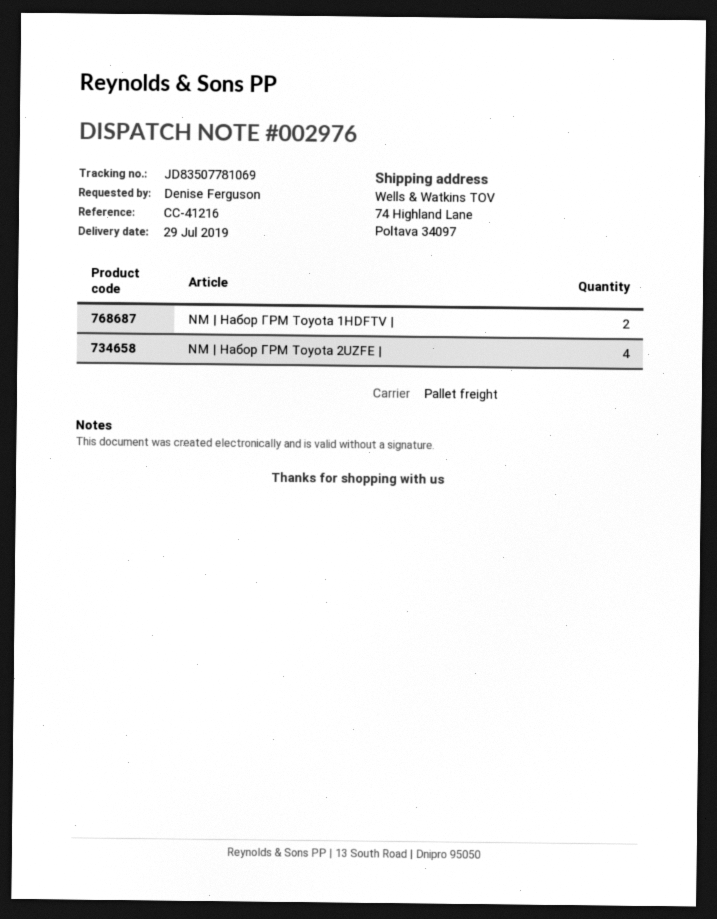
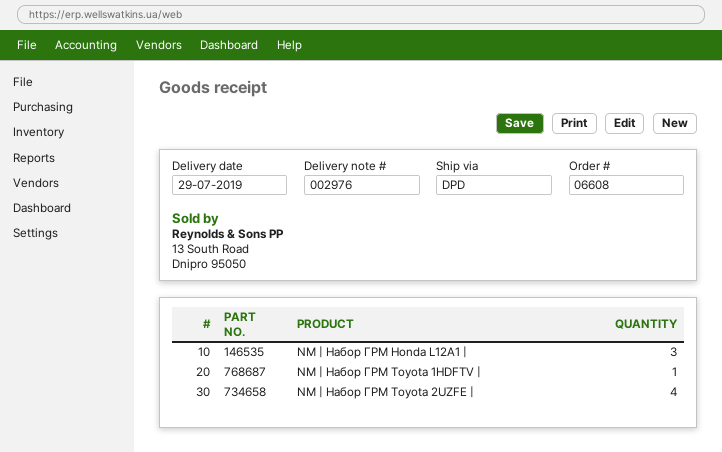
shipping method: pallet freight -> DPD
NM | Набор ГРМ Toyota 1HDFTV |: 2 -> 1
NM | Набор ГРМ Honda L12A1 |: none -> 3

